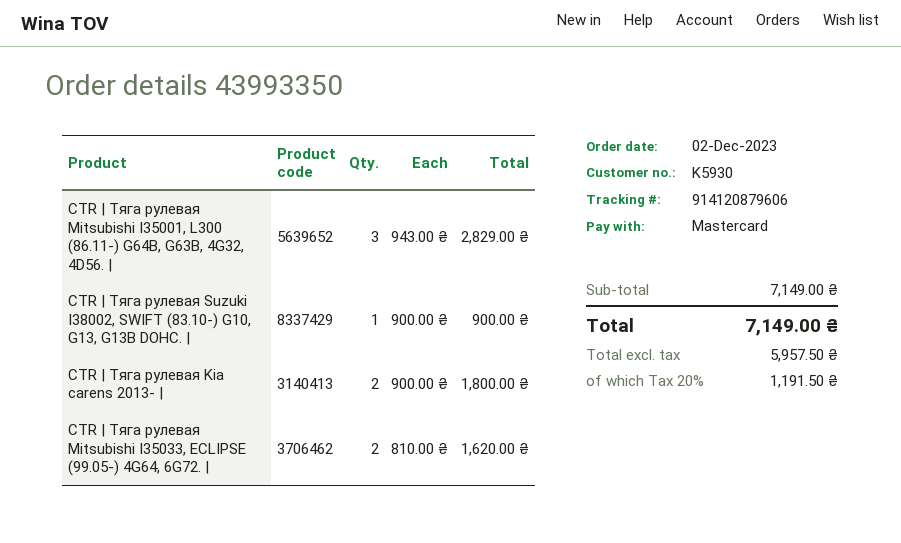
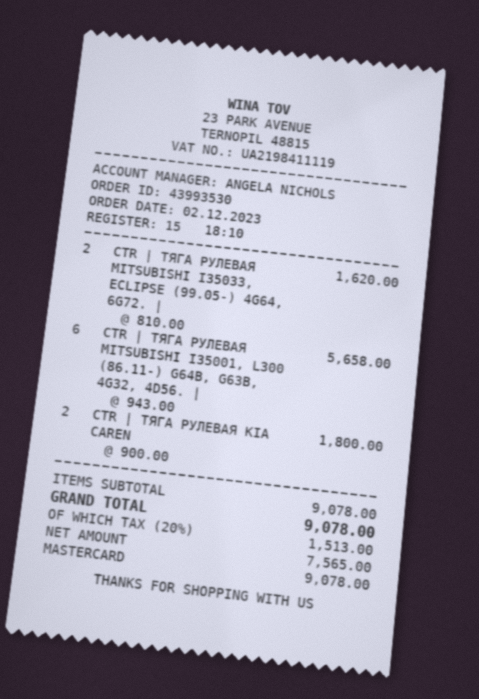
order number: 43993350 -> 43993530
CTR | Тяга рулевая Mitsubishi I35001, L300 (86.11-) G64B, G63B, 4G32, 4D56. |: 3 x 943.00 = 2829.00 -> 6 x 943.00 = 5658.00
CTR | Тяга рулевая Suzuki I38002, SWIFT (83.10-) G10, G13, G13B DOHC. |: 1 x 900.00 = 900.00 -> none
subtotal: 7149.00 -> 9078.00
net: 5957.50 -> 7565.00
tax: 20% = 1191.50 -> 20% = 1513.00
total: 7149.00 -> 9078.00

